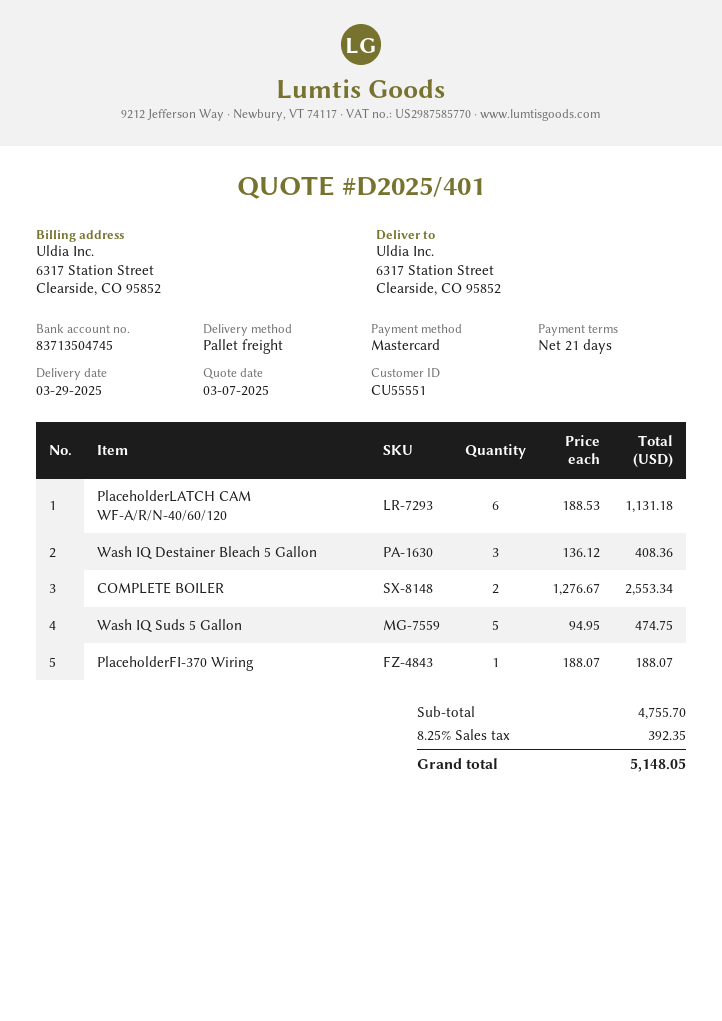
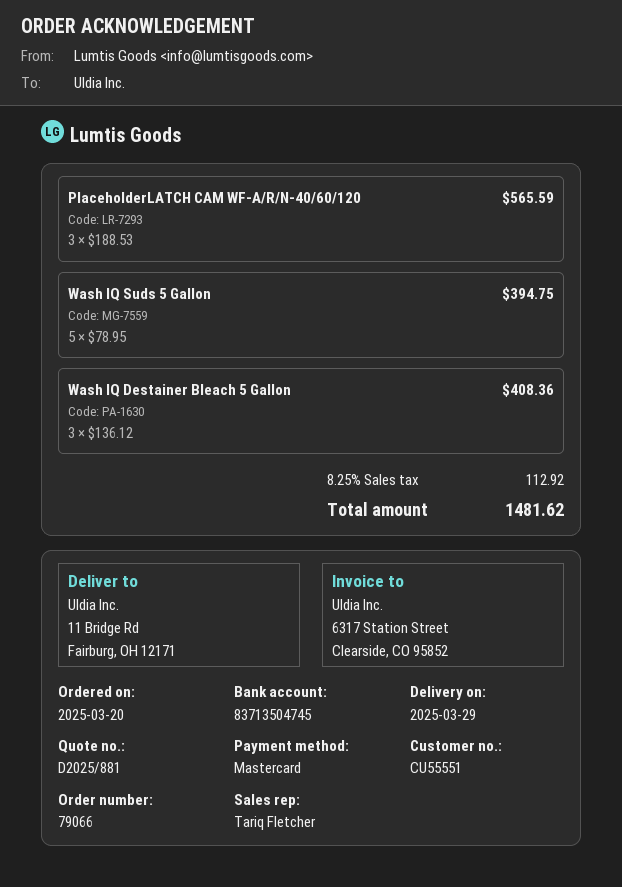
quote number: D2025/401 -> D2025/881
ship to: 6317 Station Street, Clearside, CO 95852 -> 11 Bridge Rd, Fairburg, OH 12171
PlaceholderLATCH CAM WF-A/R/N-40/60/120: 6 x 188.53 = 1131.18 -> 3 x 188.53 = 565.59
COMPLETE BOILER: 2 x 1276.67 = 2553.34 -> none
Wash IQ Suds 5 Gallon: 5 x 94.95 = 474.75 -> 5 x 78.95 = 394.75
PlaceholderFI-370 Wiring: 1 x 188.07 = 188.07 -> none
tax: 8.25% = 392.35 -> 8.25% = 112.92
total: 5148.05 -> 1481.62

